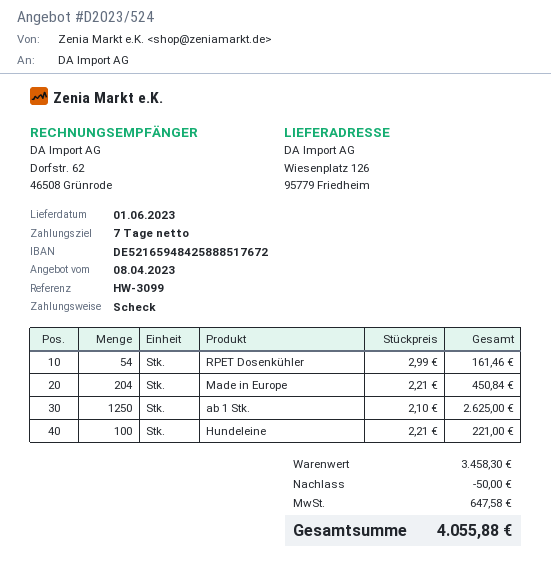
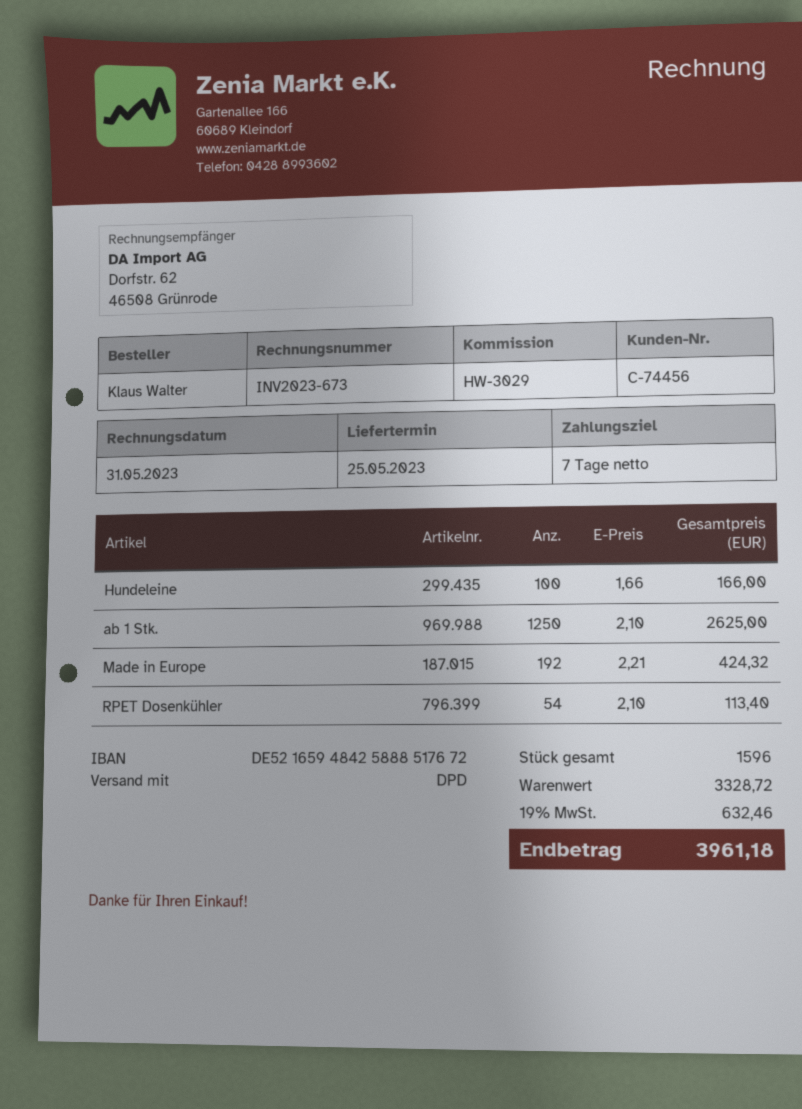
delivery date: 2023-06-01 -> 2023-05-25
reference: HW-3099 -> HW-3029
RPET Dosenkühler: 54 x 2.99 = 161.46 -> 54 x 2.10 = 113.40
Made in Europe: 204 x 2.21 = 450.84 -> 192 x 2.21 = 424.32
Hundeleine: 100 x 2.21 = 221.00 -> 100 x 1.66 = 166.00
subtotal: 3458.30 -> 3328.72
discount: 50.00 -> none
tax: 647.58 -> 632.46
total: 4055.88 -> 3961.18

